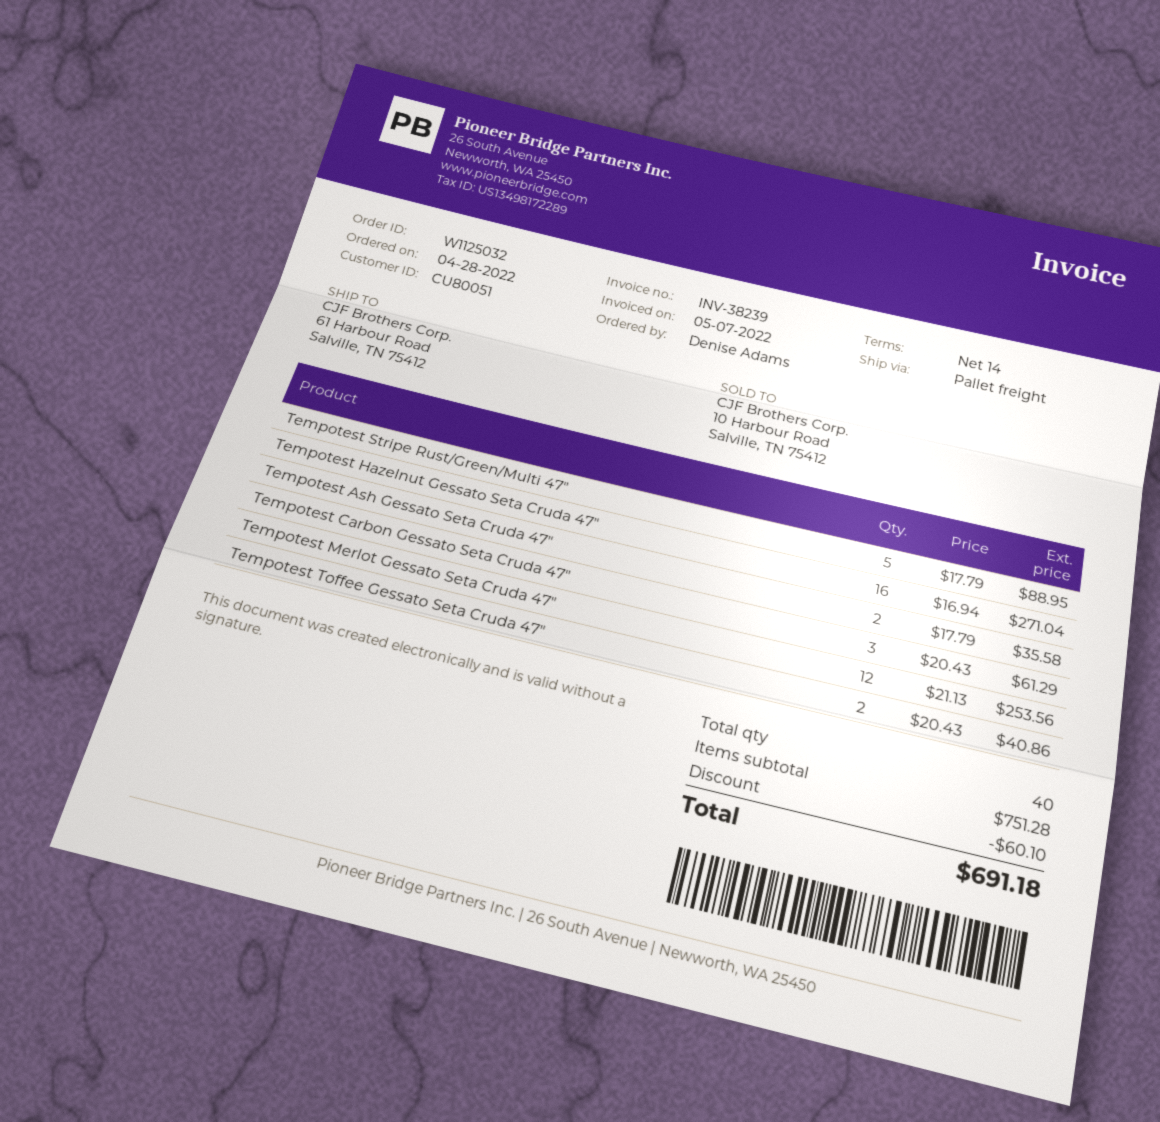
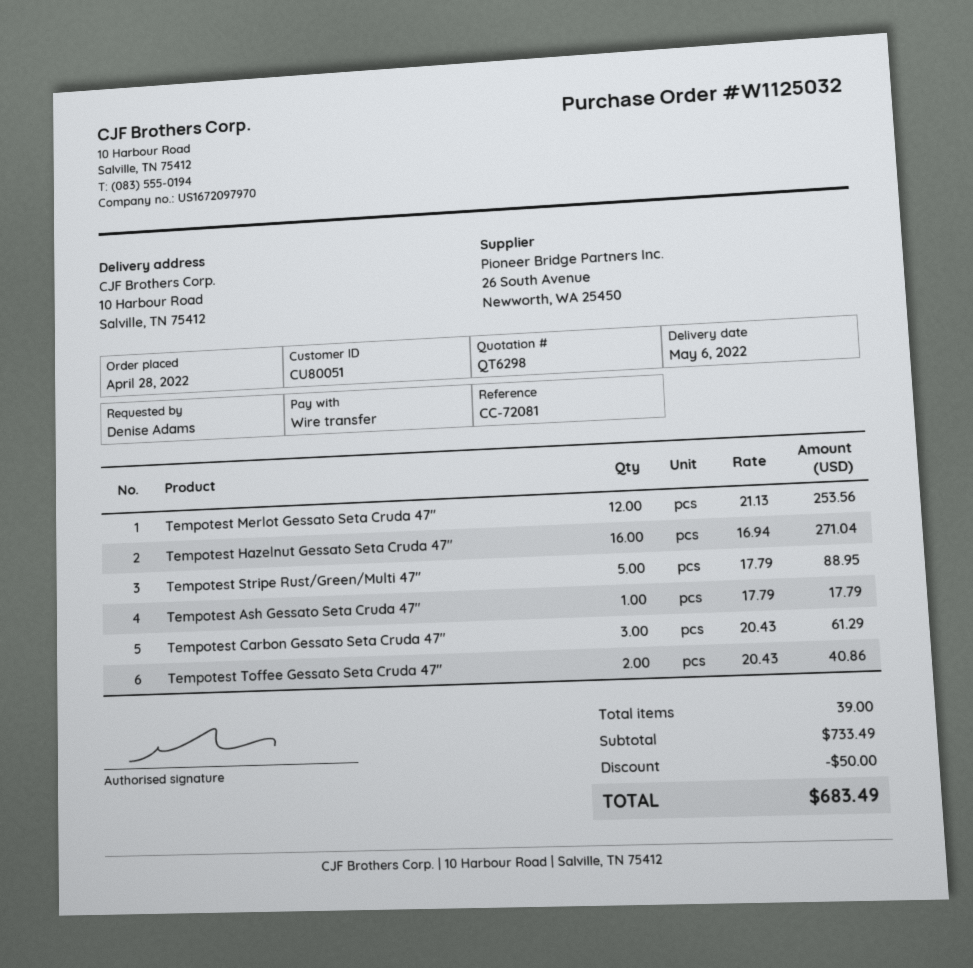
ship to: 61 Harbour Road, Salville, TN 75412 -> 10 Harbour Road, Salville, TN 75412
Tempotest Ash Gessato Seta Cruda 47": 2 x 17.79 = 35.58 -> 1 x 17.79 = 17.79
total quantity: 40 -> 39
subtotal: 751.28 -> 733.49
discount: 60.10 -> 50.00
total: 691.18 -> 683.49

